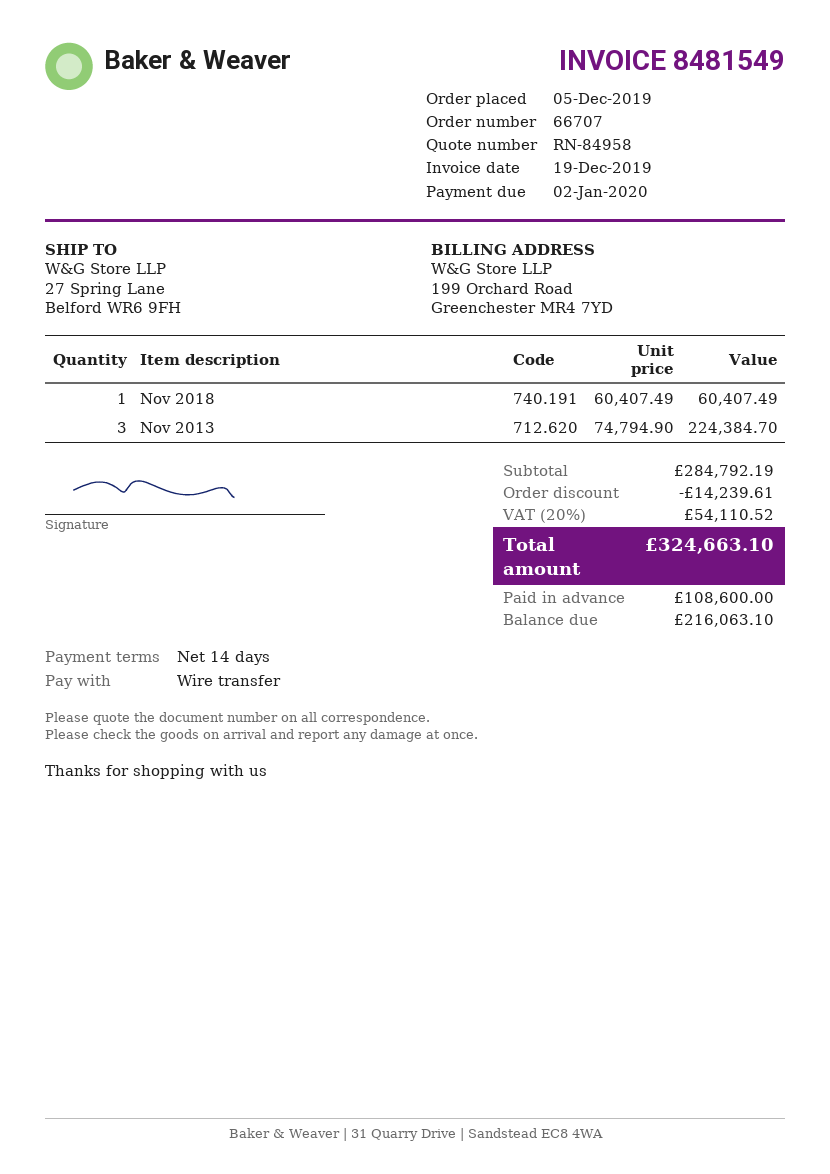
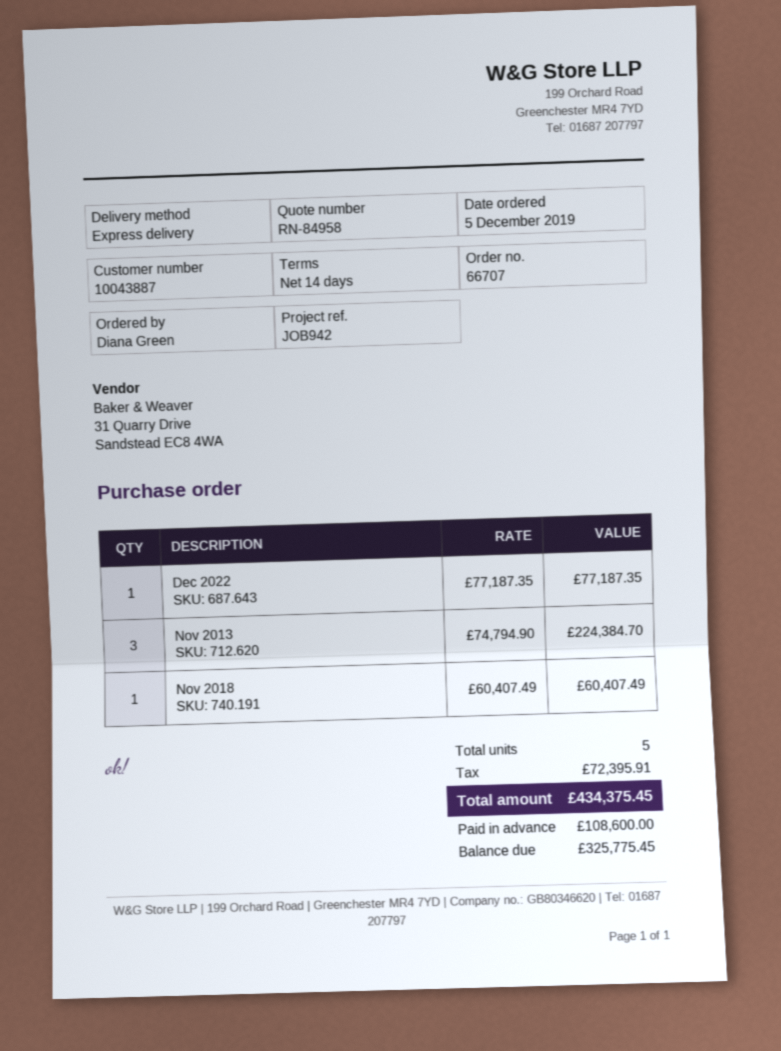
Dec 2022: none -> 1 x 77187.35 = 77187.35
discount: 14239.61 -> none
tax: 54110.52 -> 72395.91
total: 324663.10 -> 434375.45
balance: 216063.10 -> 325775.45

